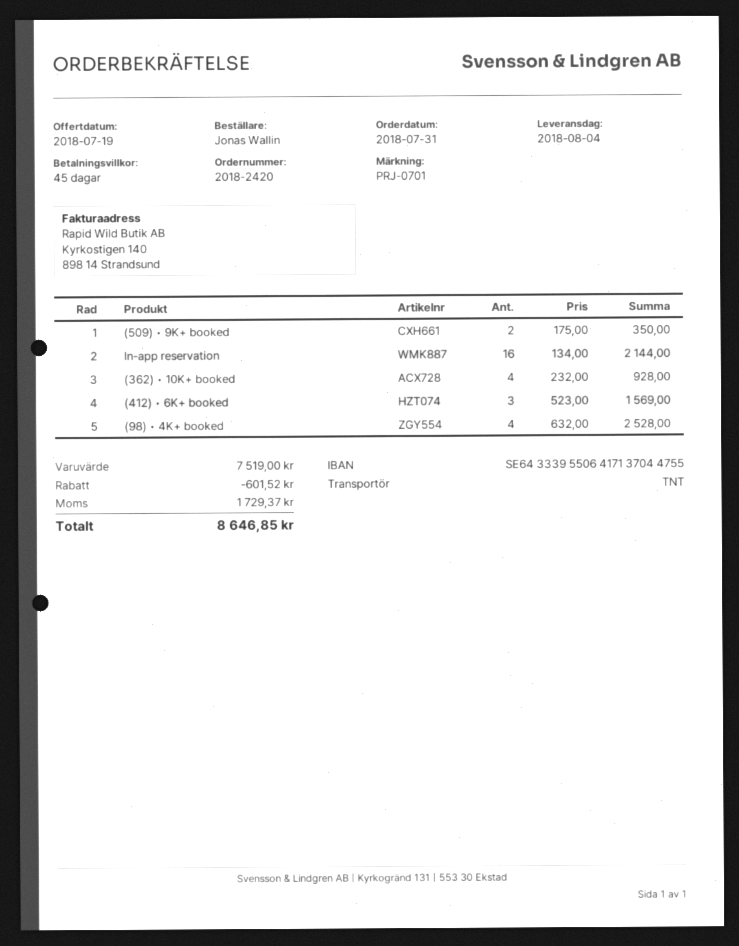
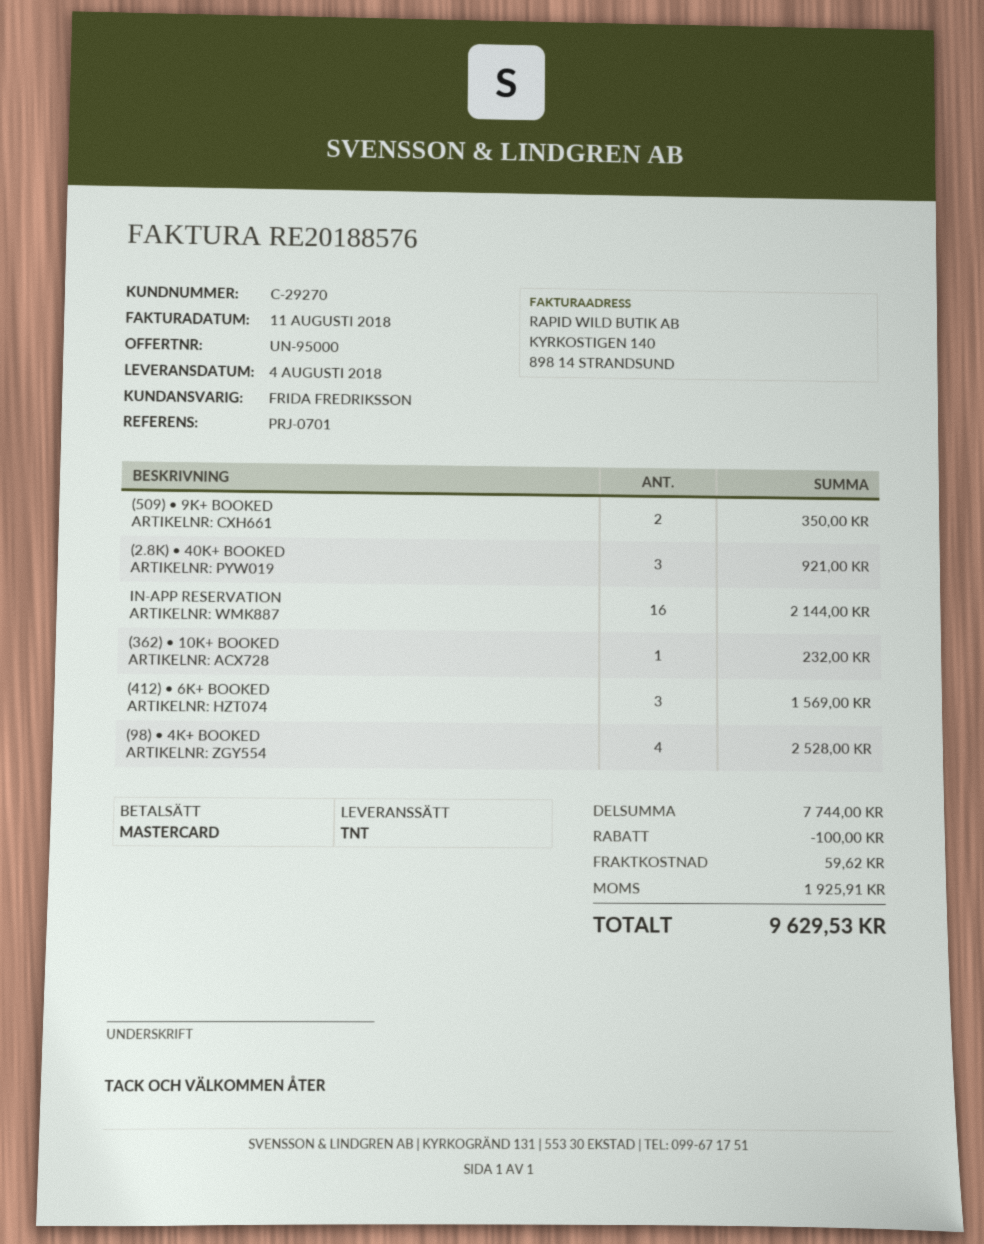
(362) • 10K+ booked: 4 for 928.00 -> 1 for 232.00
(2.8K) • 40K+ BOOKED: none -> 3 for 921.00
subtotal: 7519.00 -> 7744.00
discount: 601.52 -> 100.00
shipping: none -> 59.62
tax: 1729.37 -> 1925.91
total: 8646.85 -> 9629.53

